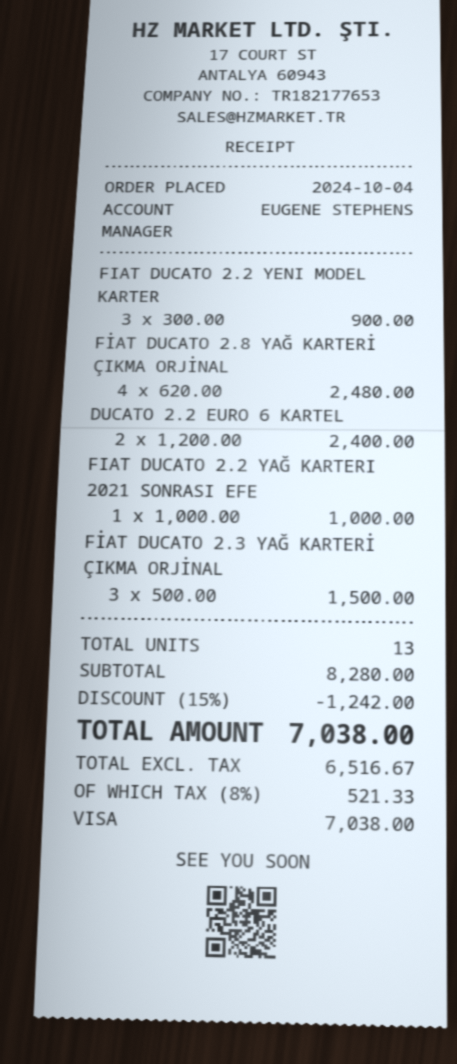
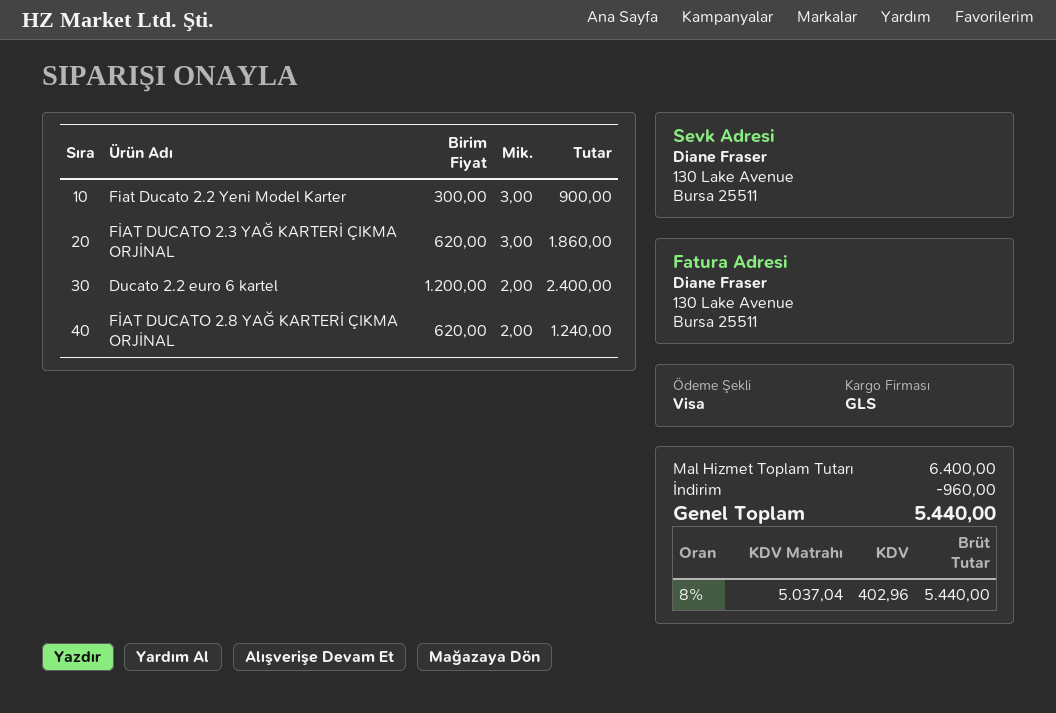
FİAT DUCATO 2.8 YAĞ KARTERİ ÇIKMA ORJİNAL: 4 x 620.00 = 2480.00 -> 2 x 620.00 = 1240.00
FIAT DUCATO 2.2 YAĞ KARTERI 2021 SONRASI EFE: 1 x 1000.00 = 1000.00 -> none
FİAT DUCATO 2.3 YAĞ KARTERİ ÇIKMA ORJİNAL: 3 x 500.00 = 1500.00 -> 3 x 620.00 = 1860.00
subtotal: 8280.00 -> 6400.00
discount: 1242.00 -> 960.00
net: 6516.67 -> 5037.04
tax: 8% = 521.33 -> 8% = 402.96
total: 7038.00 -> 5440.00

